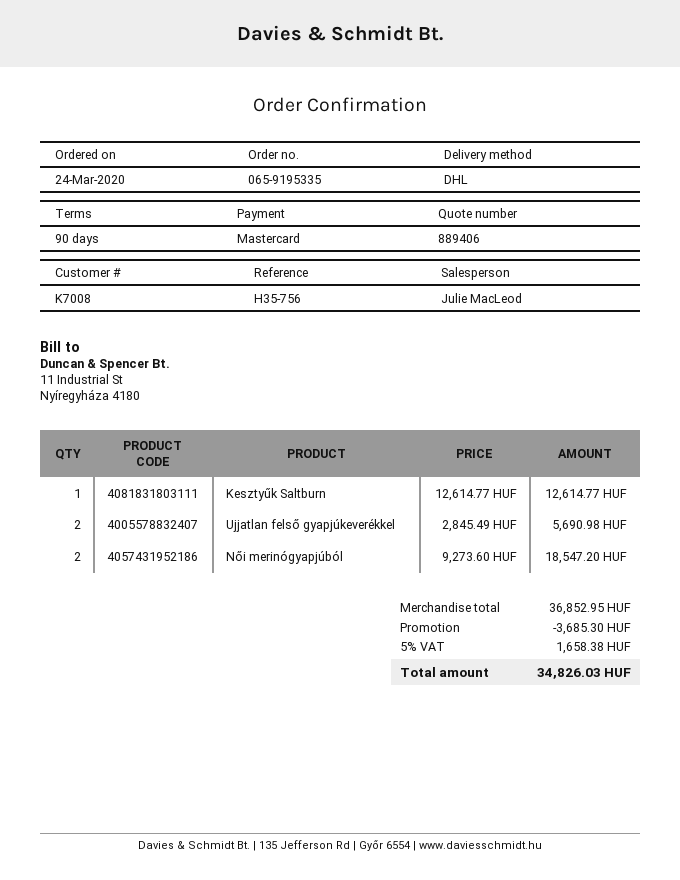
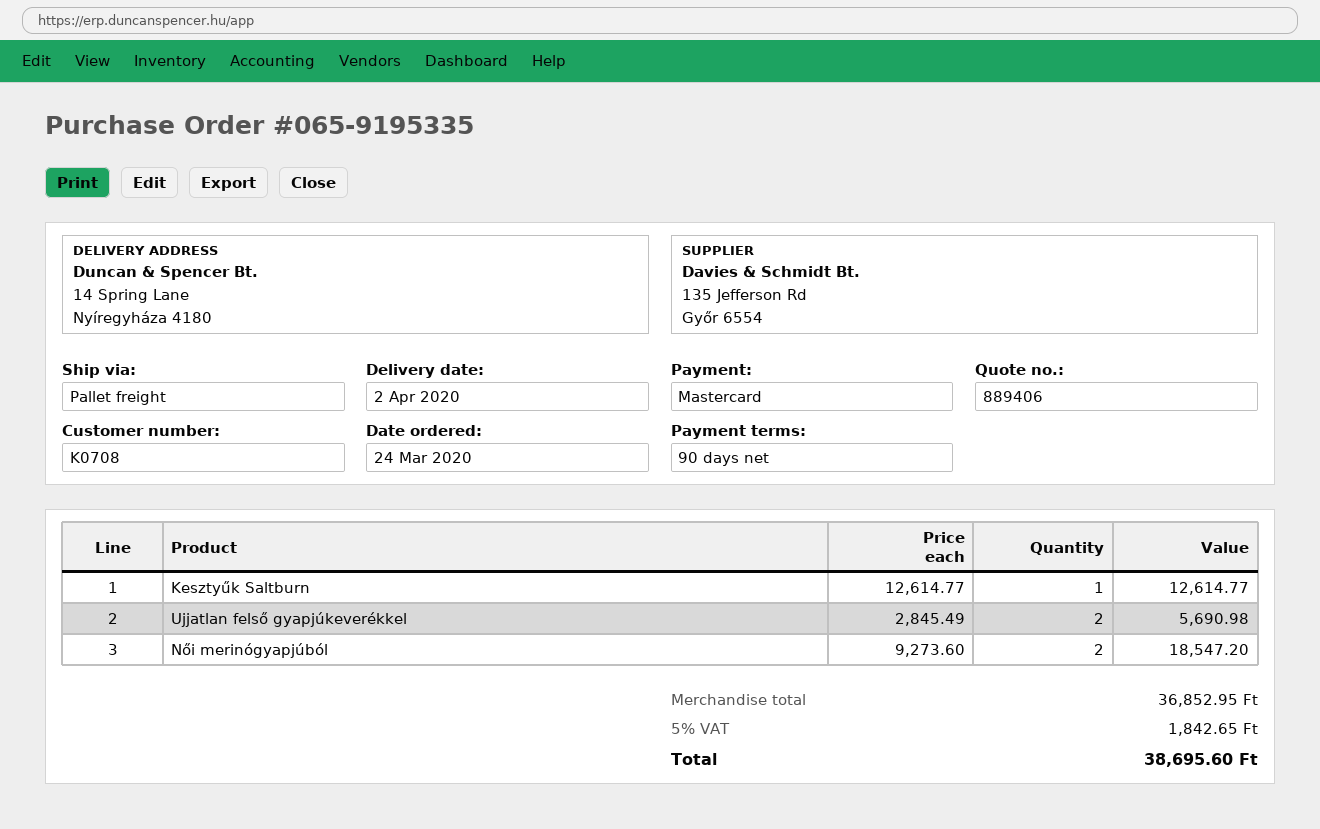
customer number: K7008 -> K0708
shipping method: DHL -> pallet freight
discount: 3685.30 -> none
tax: 5% = 1658.38 -> 5% = 1842.65
total: 34826.03 -> 38695.60

